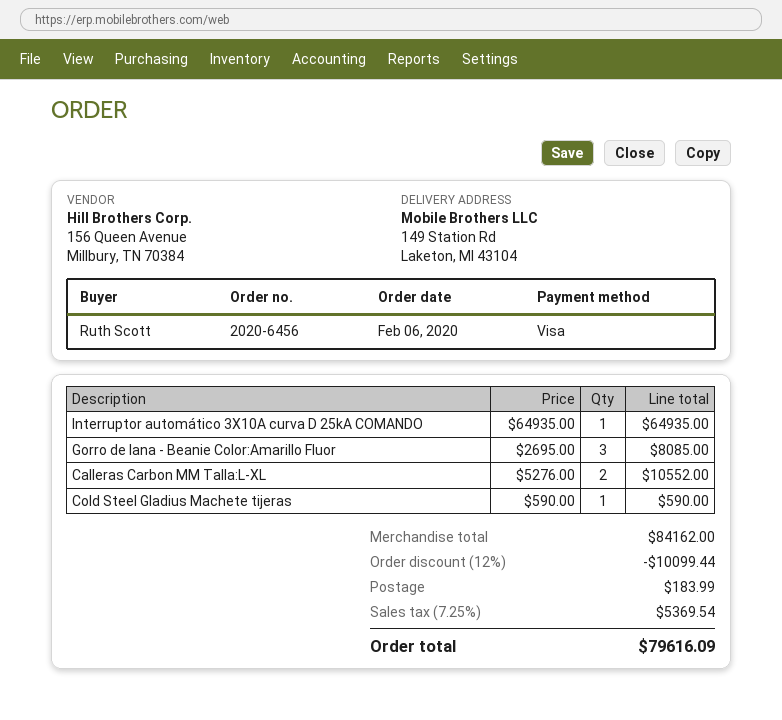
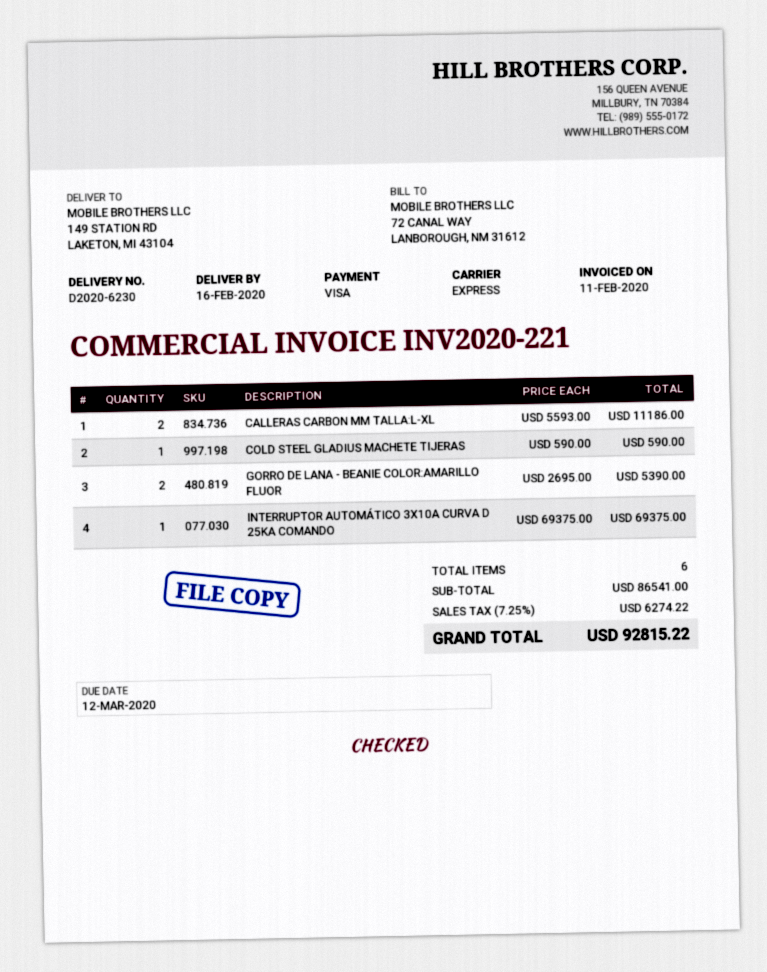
Interruptor automático 3X10A curva D 25kA COMANDO: 1 x 64935.00 = 64935.00 -> 1 x 69375.00 = 69375.00
Gorro de lana - Beanie Color:Amarillo Fluor: 3 x 2695.00 = 8085.00 -> 2 x 2695.00 = 5390.00
Calleras Carbon MM Talla:L-XL: 2 x 5276.00 = 10552.00 -> 2 x 5593.00 = 11186.00
subtotal: 84162.00 -> 86541.00
discount: 12% = 10099.44 -> none
shipping: 183.99 -> none
tax: 7.25% = 5369.54 -> 7.25% = 6274.22
total: 79616.09 -> 92815.22

